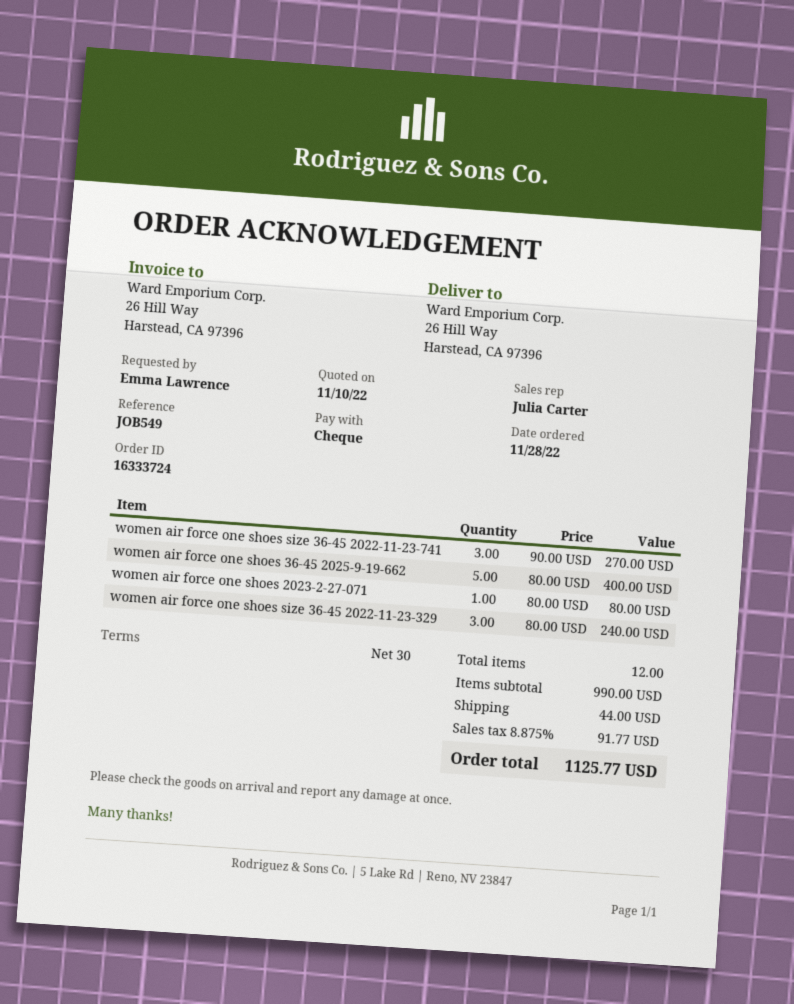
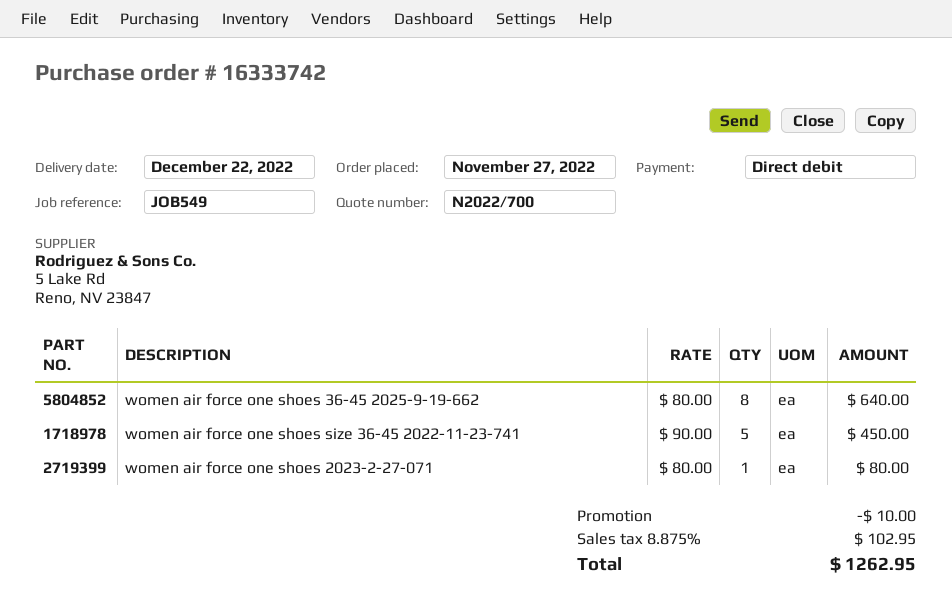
order number: 16333724 -> 16333742
order date: 2022-11-28 -> 2022-11-27
payment method: cheque -> direct debit
women air force one shoes size 36-45 2022-11-23-741: 3 x 90.00 = 270.00 -> 5 x 90.00 = 450.00
women air force one shoes 36-45 2025-9-19-662: 5 x 80.00 = 400.00 -> 8 x 80.00 = 640.00
women air force one shoes size 36-45 2022-11-23-329: 3 x 80.00 = 240.00 -> none
discount: none -> 10.00
shipping: 44.00 -> none
tax: 8.875% = 91.77 -> 8.875% = 102.95
total: 1125.77 -> 1262.95

